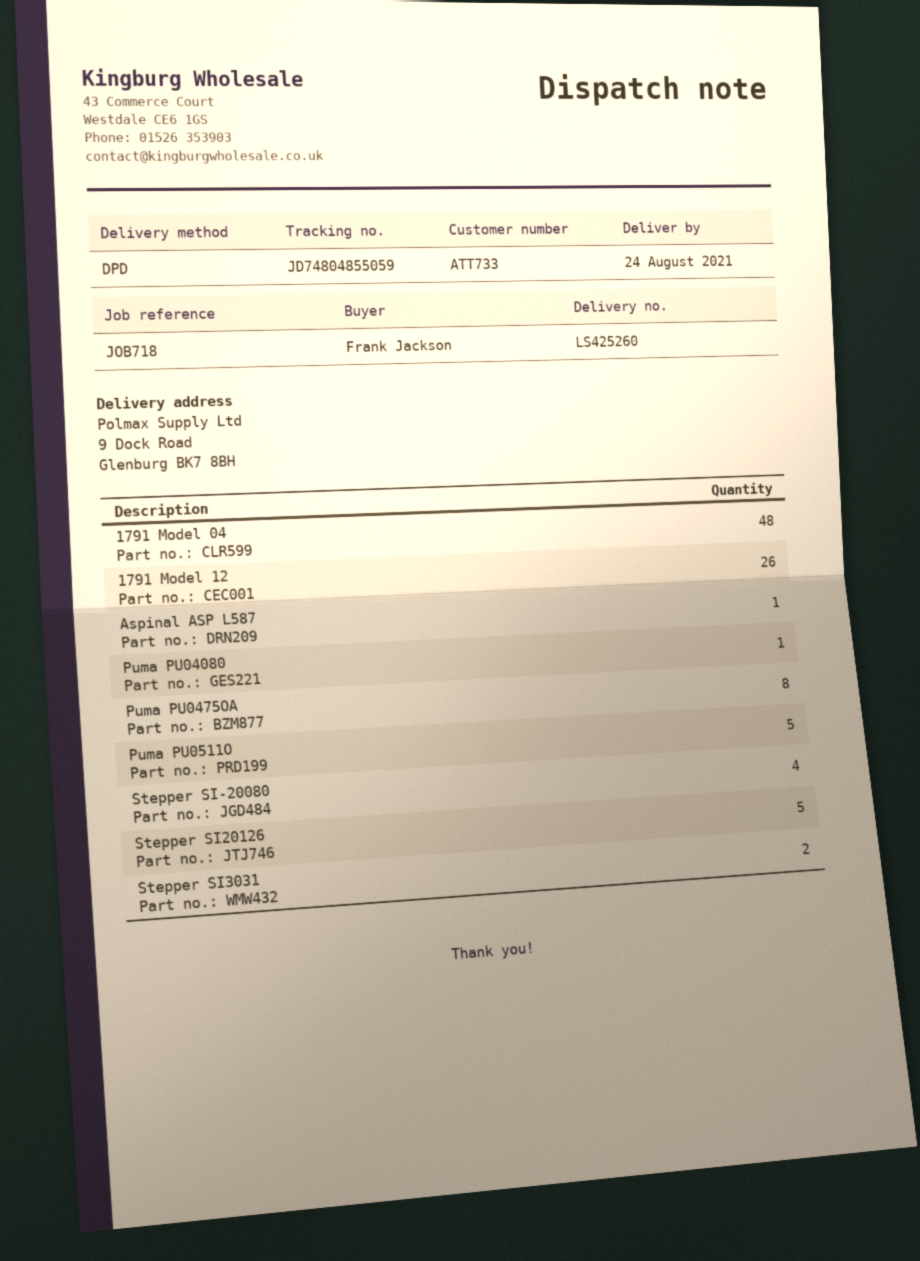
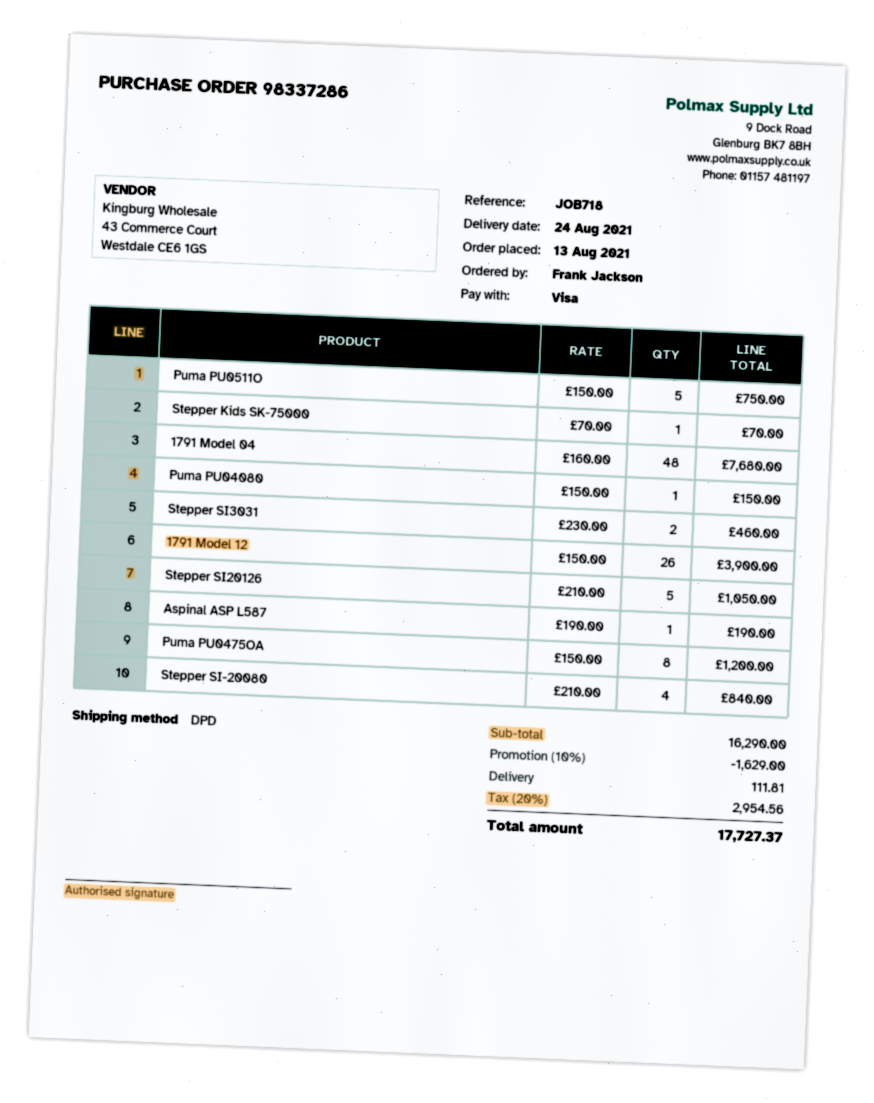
Stepper Kids SK-75000: none -> 1

